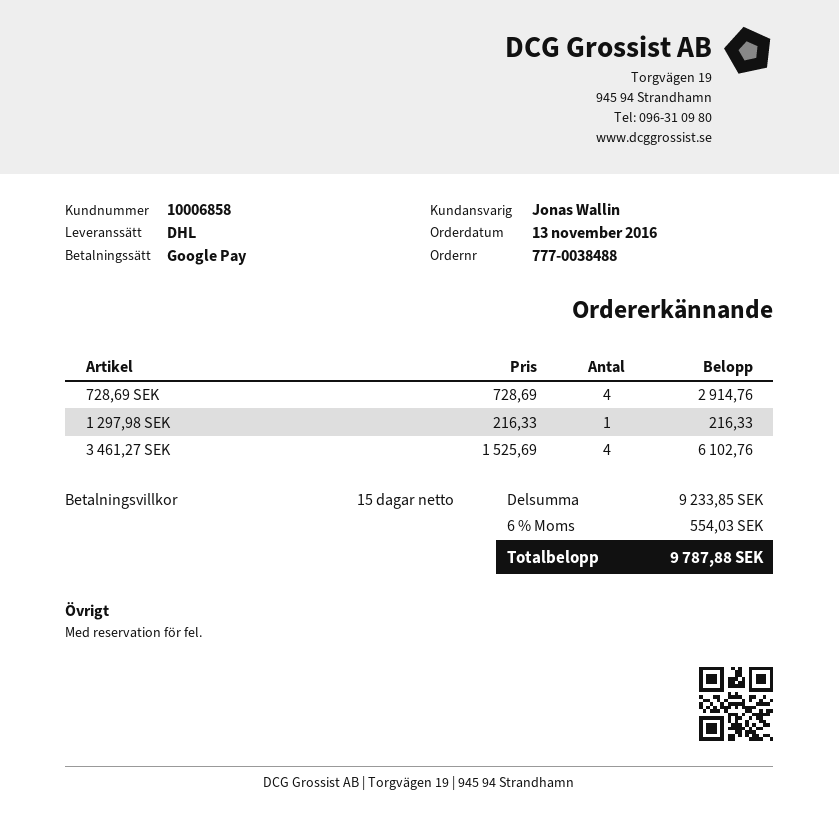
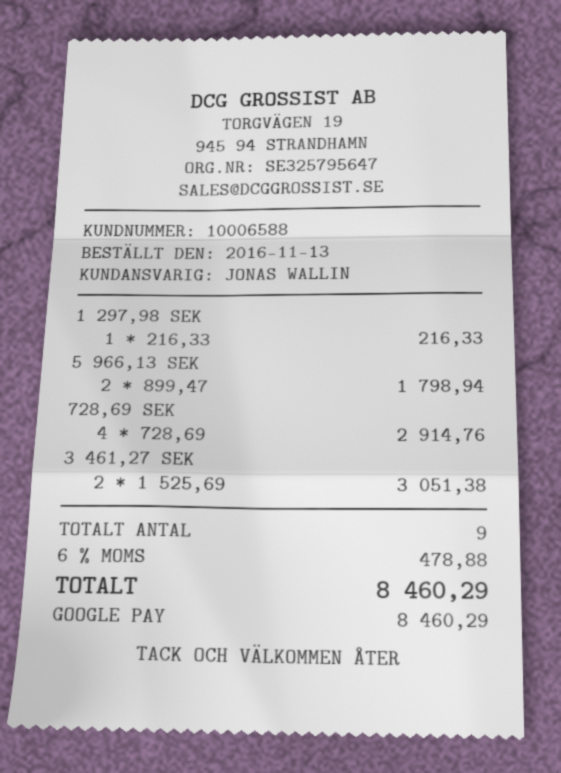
customer number: 10006858 -> 10006588
3 461,27 SEK: 4 x 1525.69 = 6102.76 -> 2 x 1525.69 = 3051.38
5 966,13 SEK: none -> 2 x 899.47 = 1798.94
tax: 6% = 554.03 -> 6% = 478.88
total: 9787.88 -> 8460.29

